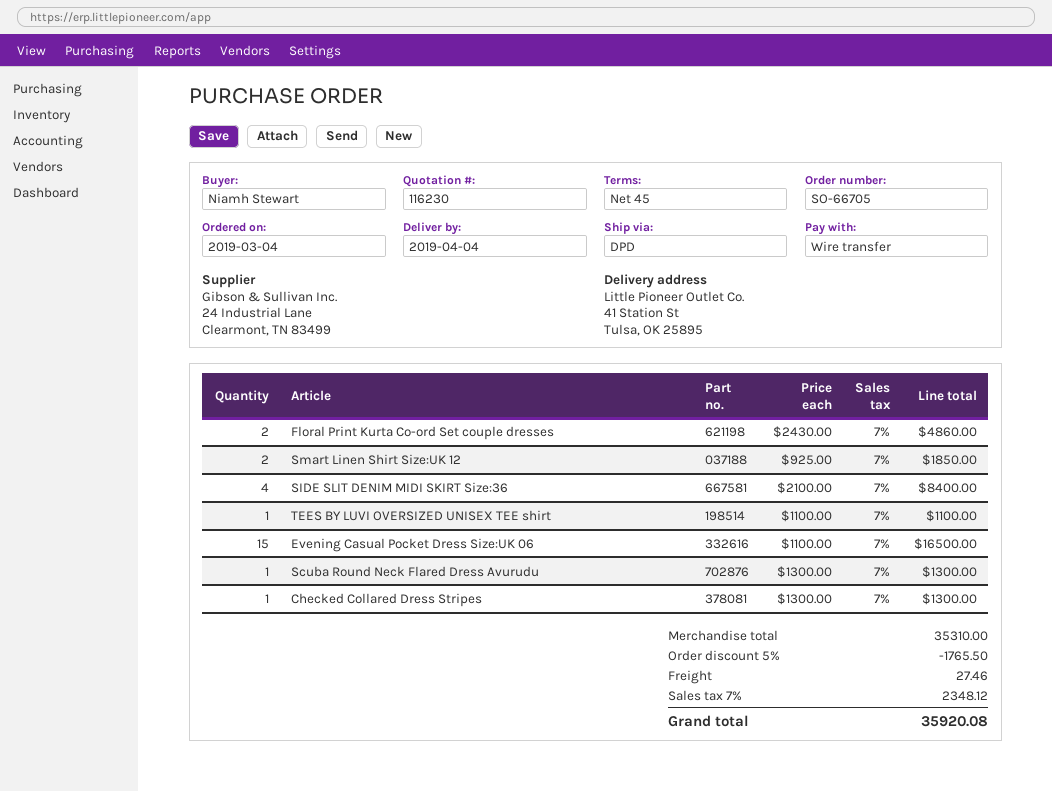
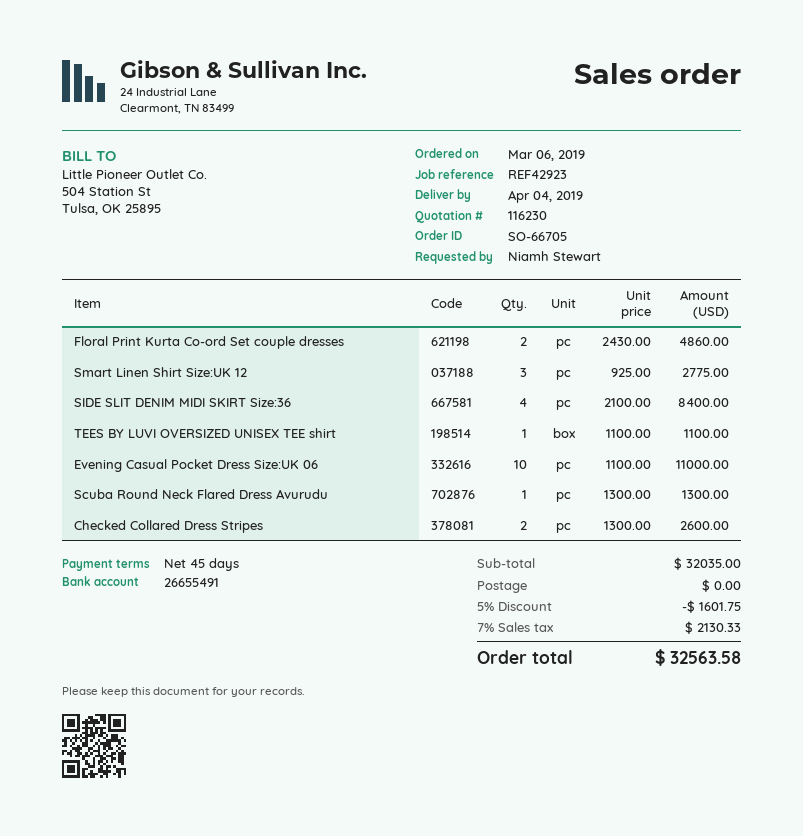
order date: 2019-03-04 -> 2019-03-06
Smart Linen Shirt Size:UK 12: 2 x 925.00 = 1850.00 -> 3 x 925.00 = 2775.00
Evening Casual Pocket Dress Size:UK 06: 15 x 1100.00 = 16500.00 -> 10 x 1100.00 = 11000.00
Checked Collared Dress Stripes: 1 x 1300.00 = 1300.00 -> 2 x 1300.00 = 2600.00
subtotal: 35310.00 -> 32035.00
discount: 5% = 1765.50 -> 5% = 1601.75
shipping: 27.46 -> 0.00
tax: 7% = 2348.12 -> 7% = 2130.33
total: 35920.08 -> 32563.58

